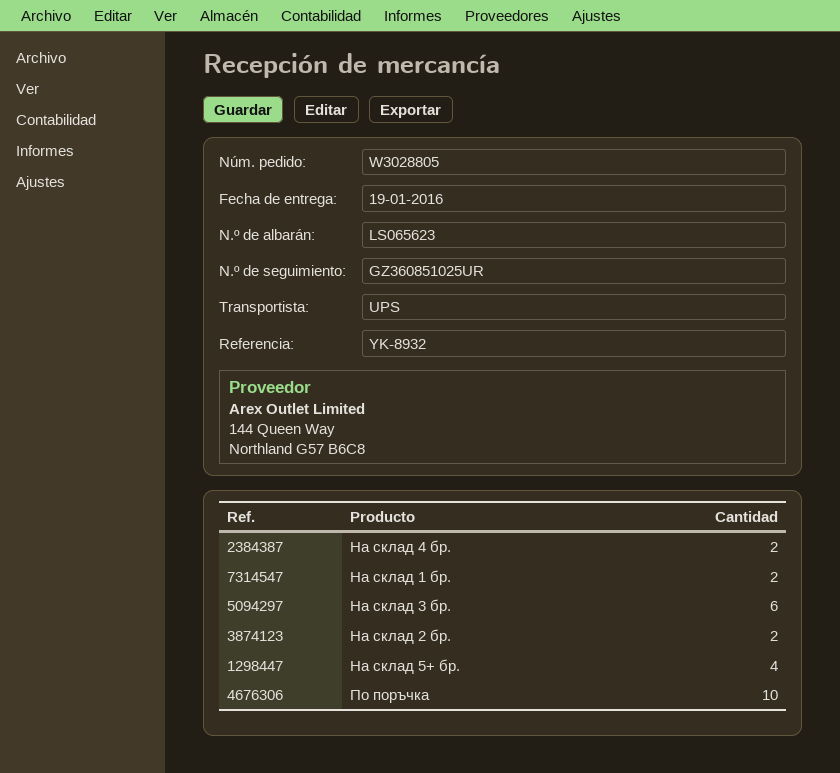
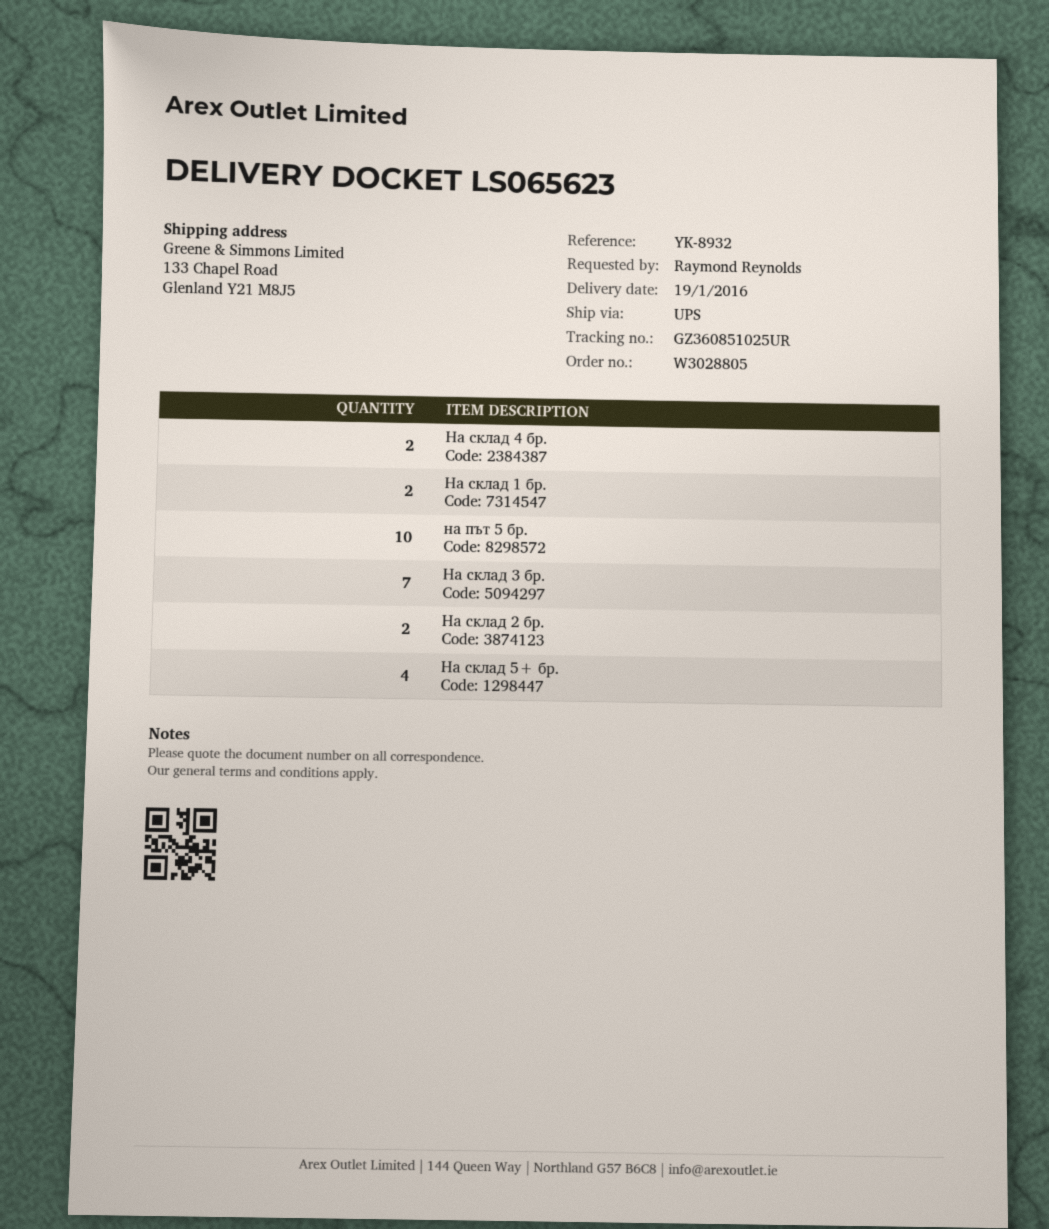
На склад 3 бр.: 6 -> 7
По поръчка: 10 -> none
на път 5 бр.: none -> 10

